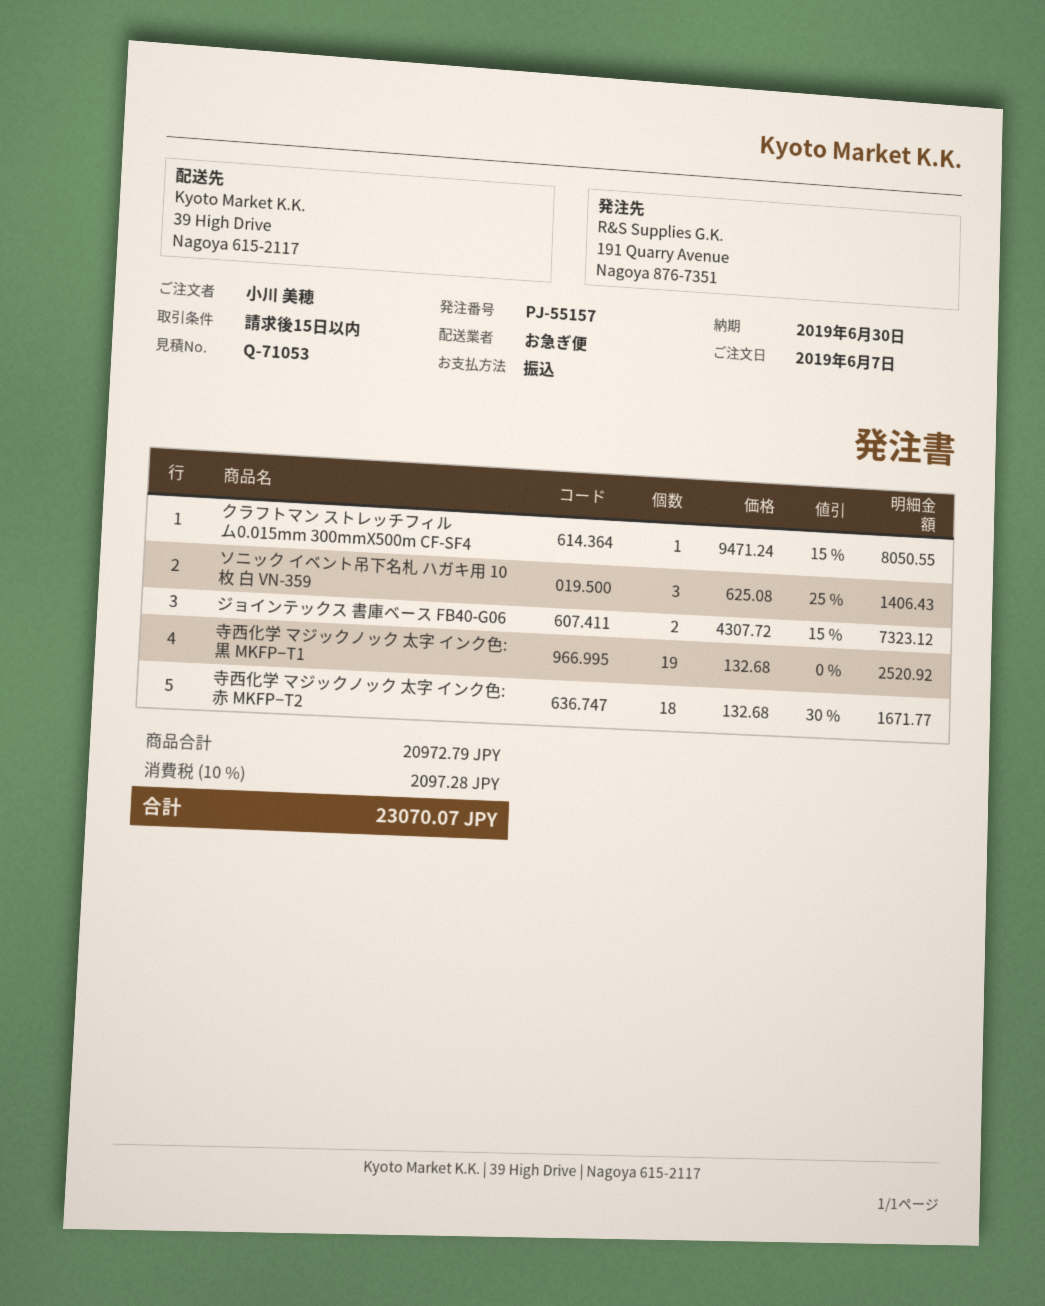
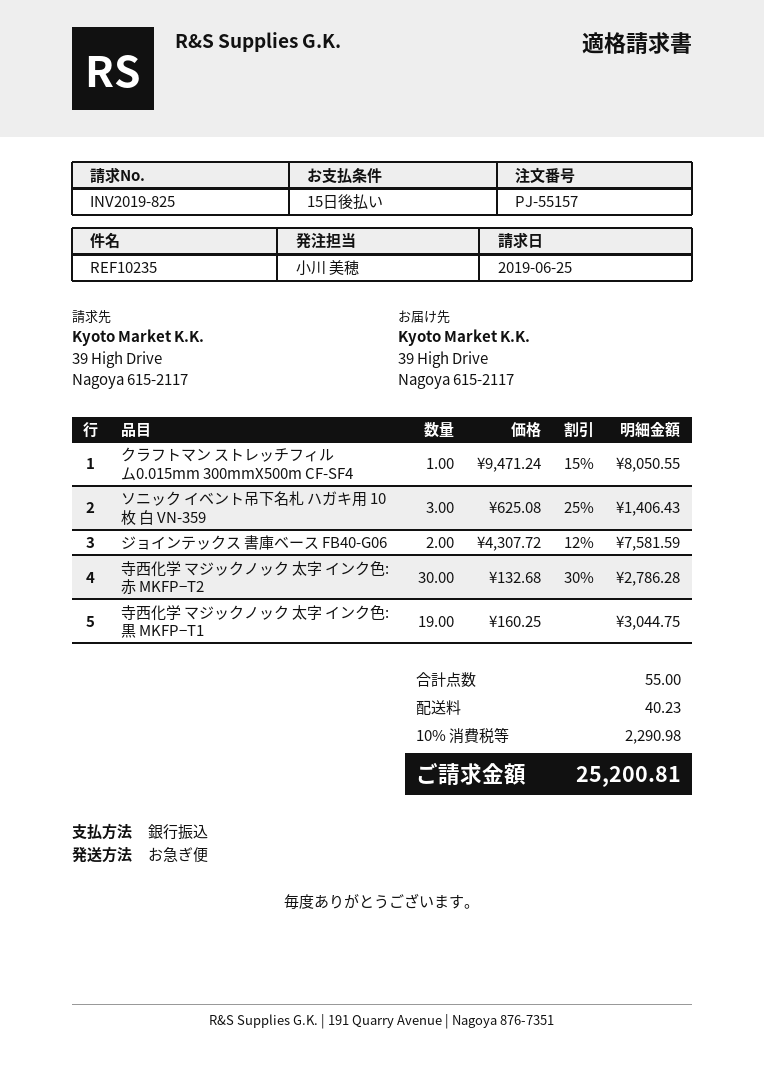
ジョインテックス 書庫ベース FB40-G06: 2 x 4307.72 - 15% = 7323.12 -> 2 x 4307.72 - 12% = 7581.59
寺西化学 マジックノック 太字 インク色:黒 MKFP−T1: 19 x 132.68 = 2520.92 -> 19 x 160.25 = 3044.75
寺西化学 マジックノック 太字 インク色:赤 MKFP−T2: 18 x 132.68 - 30% = 1671.77 -> 30 x 132.68 - 30% = 2786.28
shipping: none -> 40.23
tax: 10% = 2097.28 -> 10% = 2290.98
total: 23070.07 -> 25200.81

